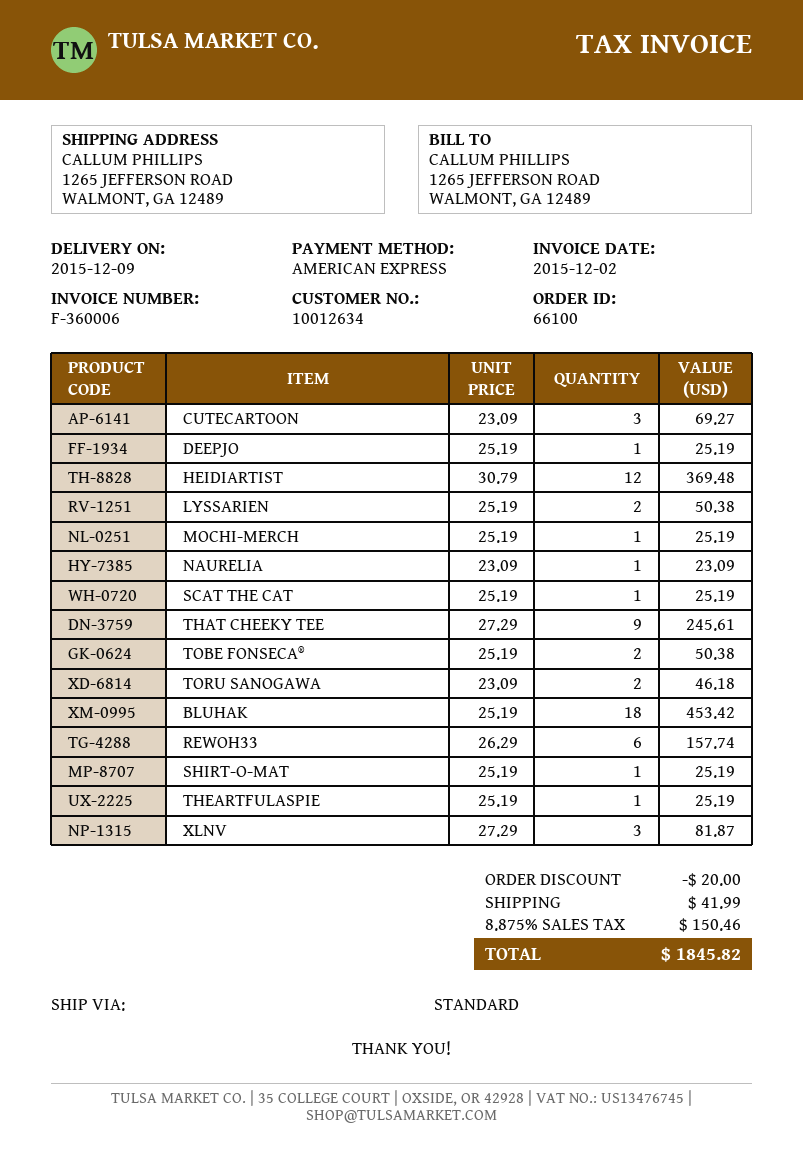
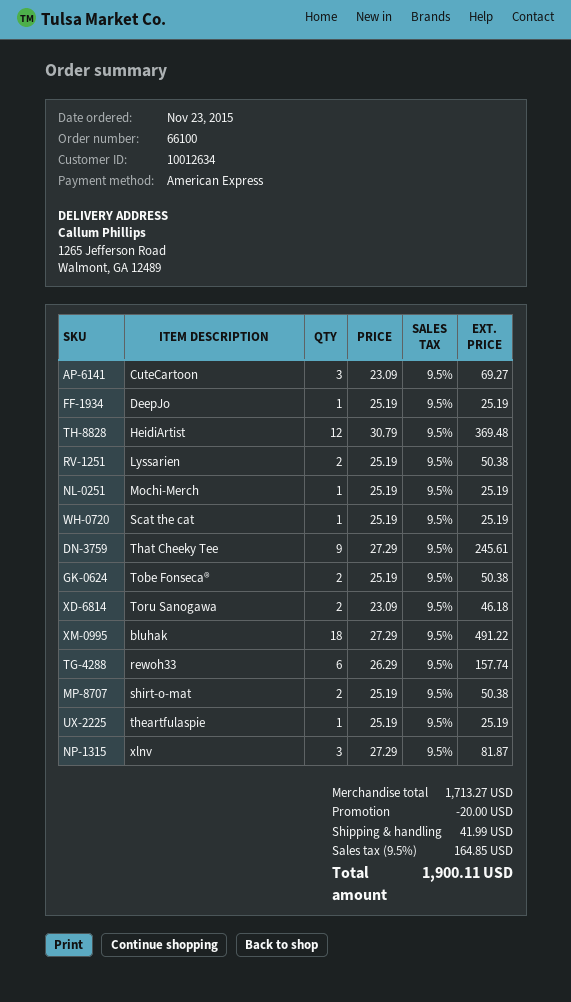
NAURELIA: 1 x 23.09 = 23.09 -> none
BLUHAK: 18 x 25.19 = 453.42 -> 18 x 27.29 = 491.22
SHIRT-O-MAT: 1 x 25.19 = 25.19 -> 2 x 25.19 = 50.38
tax: 8.875% = 150.46 -> 9.5% = 164.85
total: 1845.82 -> 1900.11

